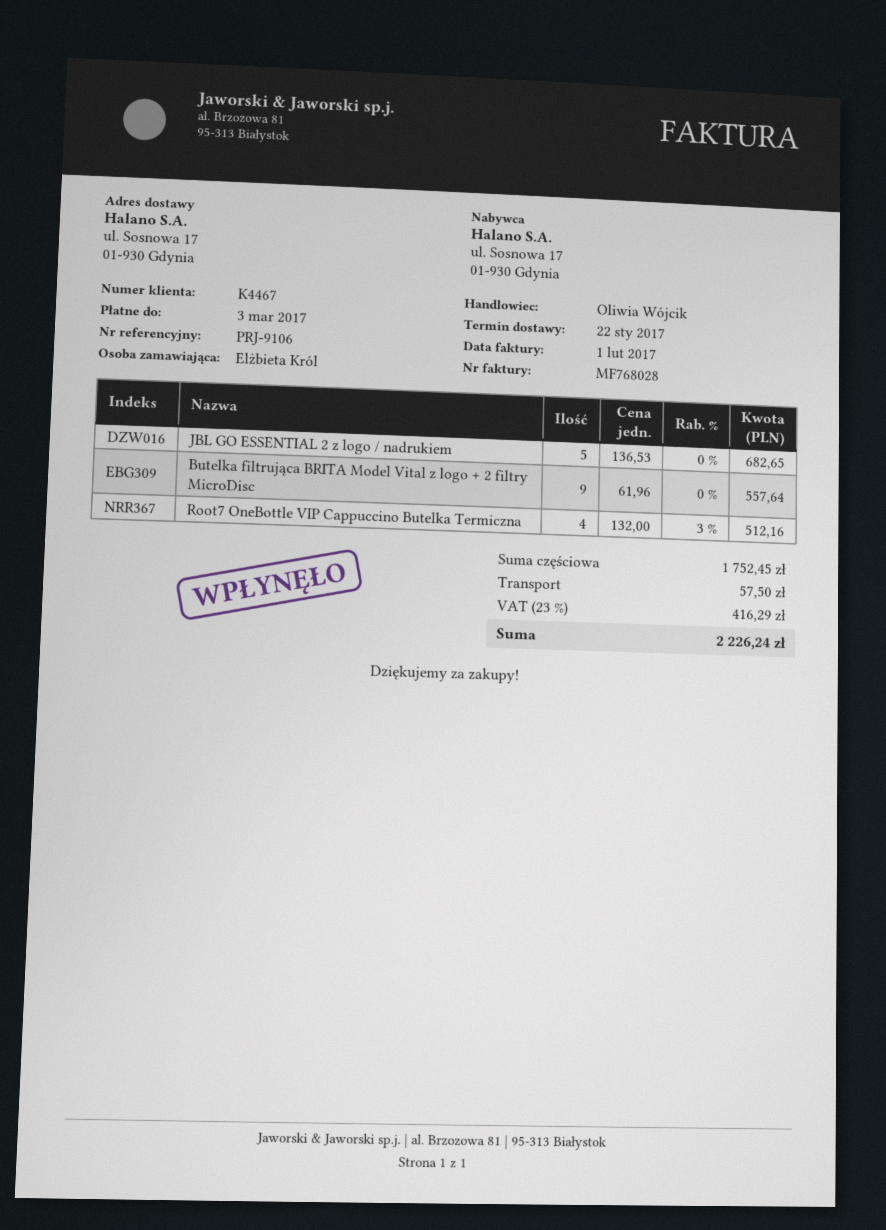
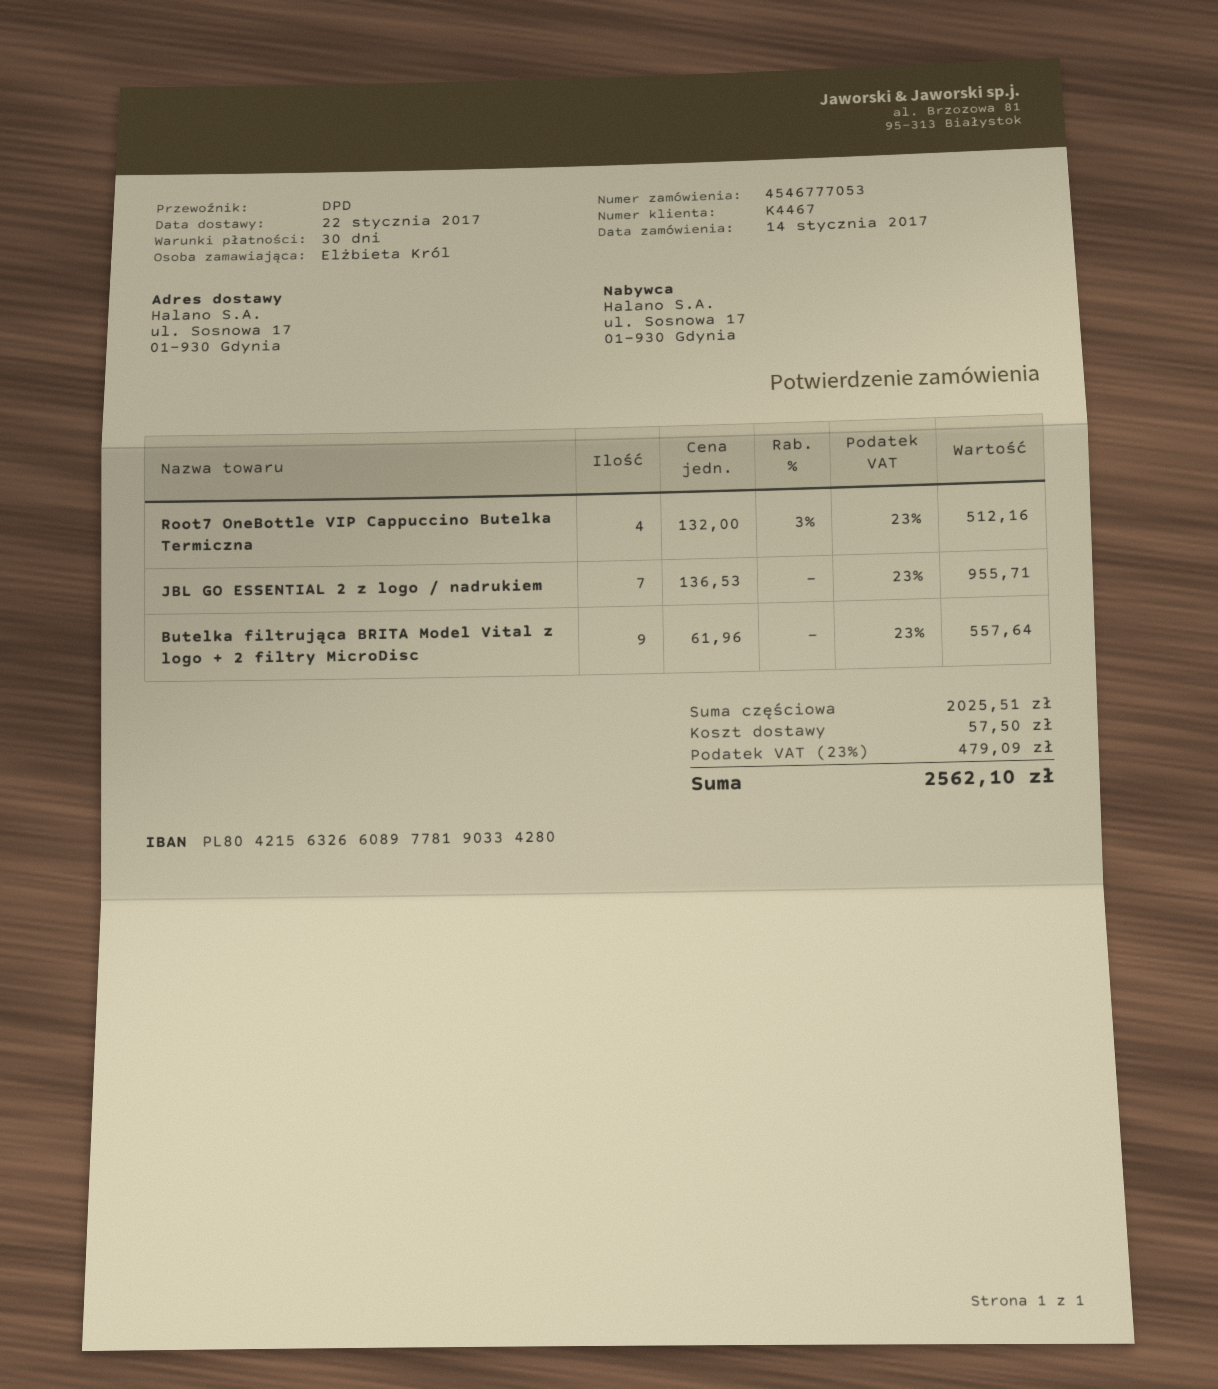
JBL GO ESSENTIAL 2 z logo / nadrukiem: 5 x 136.53 = 682.65 -> 7 x 136.53 = 955.71
subtotal: 1752.45 -> 2025.51
tax: 23% = 416.29 -> 23% = 479.09
total: 2226.24 -> 2562.10

